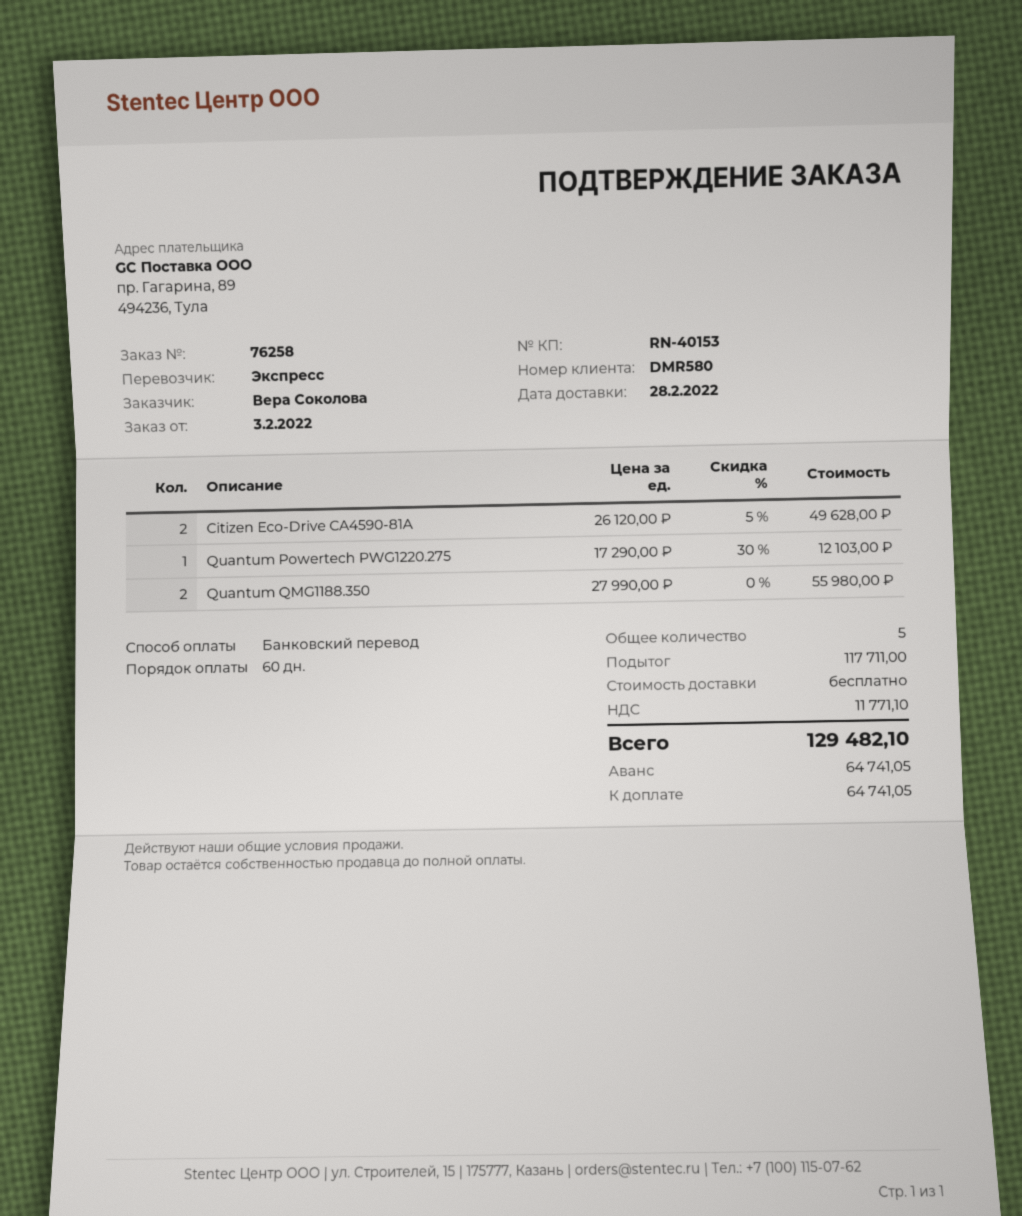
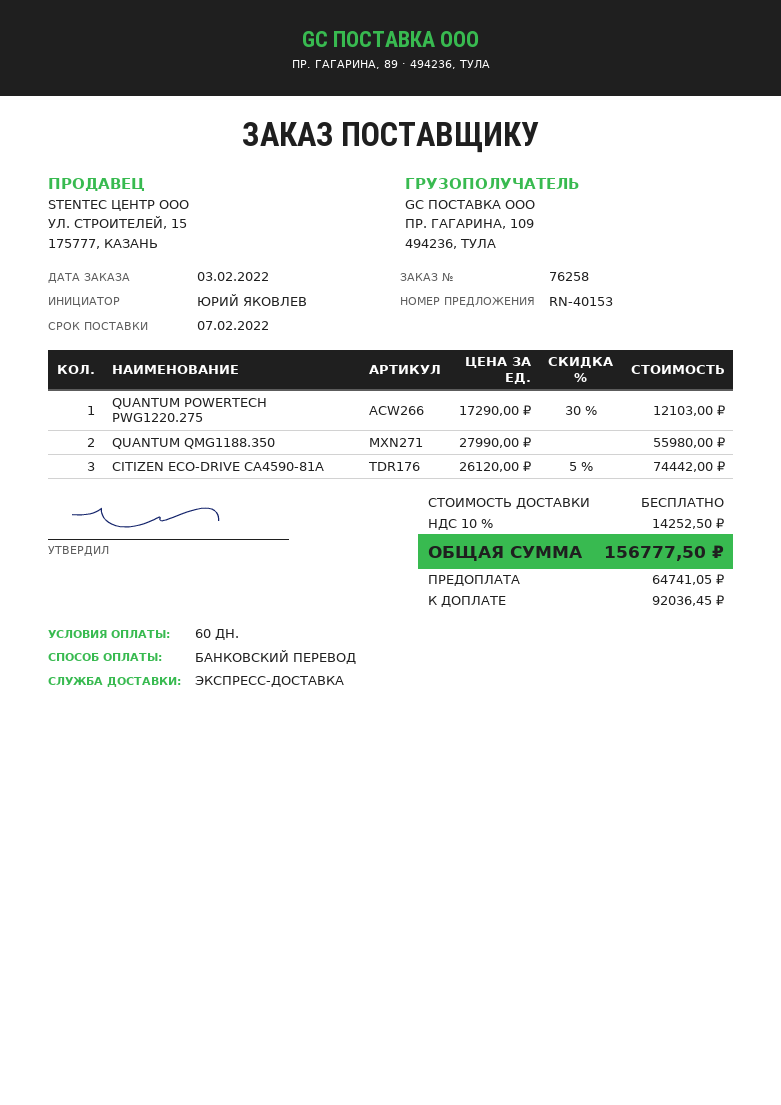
delivery date: 2022-02-28 -> 2022-02-07
ordered by: Вера Соколова -> ЮРИЙ ЯКОВЛЕВ
Citizen Eco-Drive CA4590-81A: 2 x 26120.00 - 5% = 49628.00 -> 3 x 26120.00 - 5% = 74442.00
tax: 11771.10 -> 14252.50
total: 129482.10 -> 156777.50
balance: 64741.05 -> 92036.45

